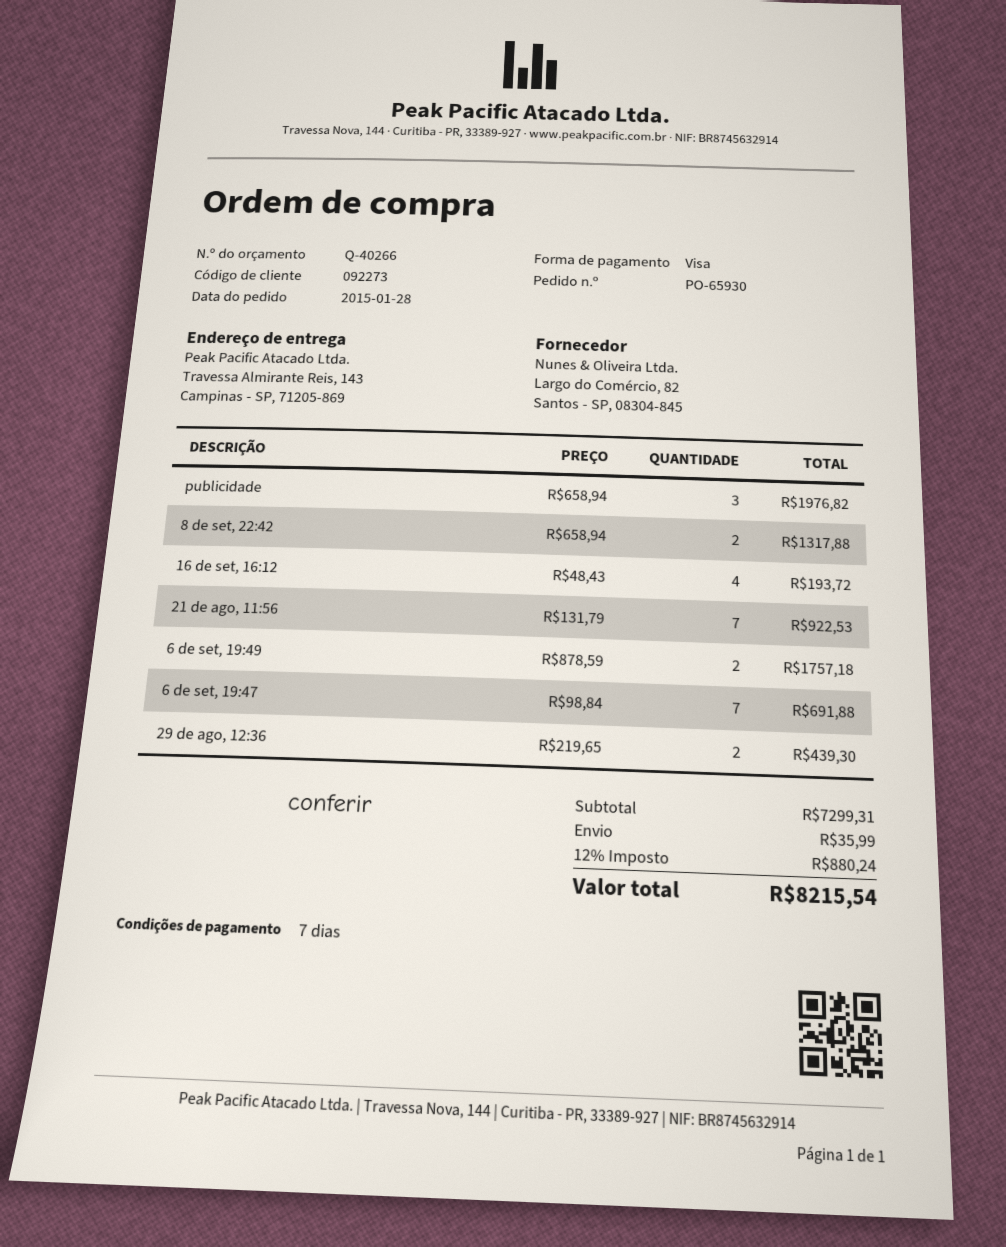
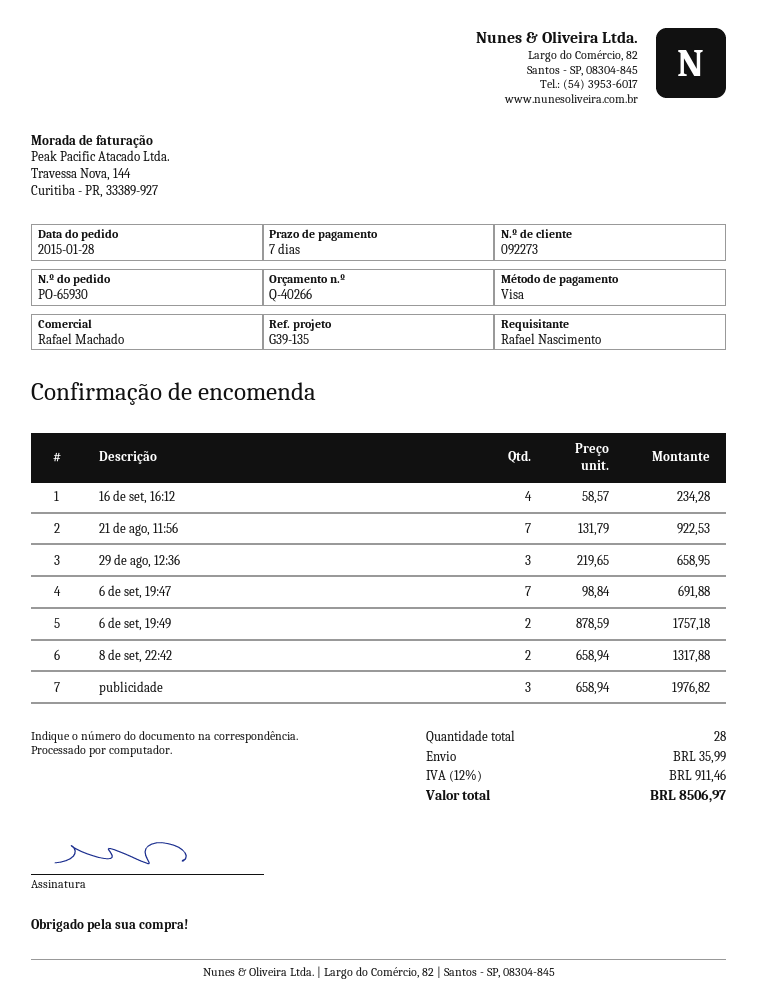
16 de set, 16:12: 4 x 48.43 = 193.72 -> 4 x 58.57 = 234.28
29 de ago, 12:36: 2 x 219.65 = 439.30 -> 3 x 219.65 = 658.95
tax: 12% = 880.24 -> 12% = 911.46
total: 8215.54 -> 8506.97

